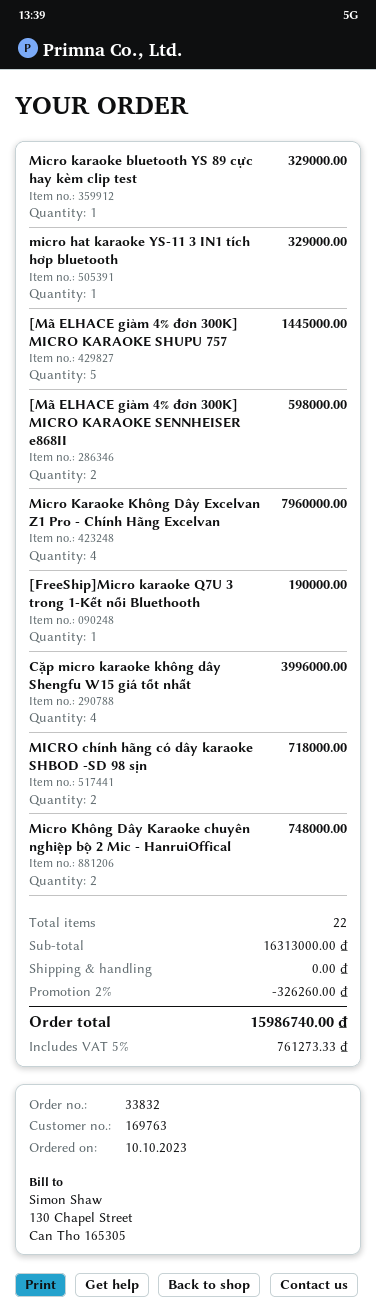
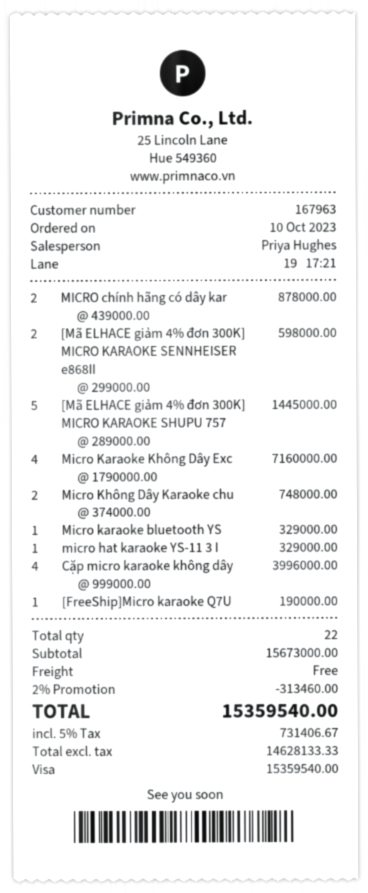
customer number: 169763 -> 167963
Micro Karaoke Không Dây Excelvan Z1 Pro - Chính Hãng Excelvan: 4 for 7960000.00 -> 4 for 7160000.00
MICRO chính hãng có dây karaoke SHBOD -SD 98 sịn: 2 for 718000.00 -> 2 for 878000.00
subtotal: 16313000.00 -> 15673000.00
discount: 2% = 326260.00 -> 2% = 313460.00
tax: 5% = 761273.33 -> 5% = 731406.67
total: 15986740.00 -> 15359540.00

